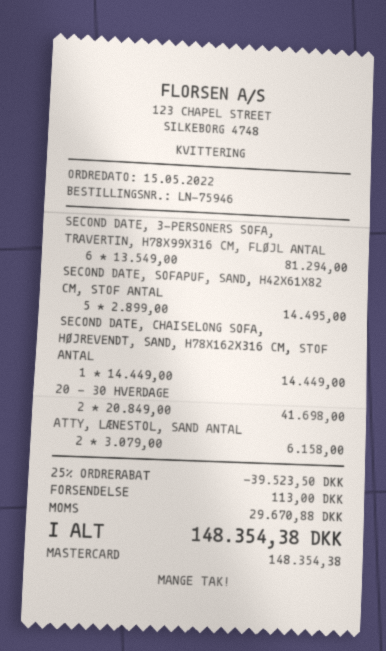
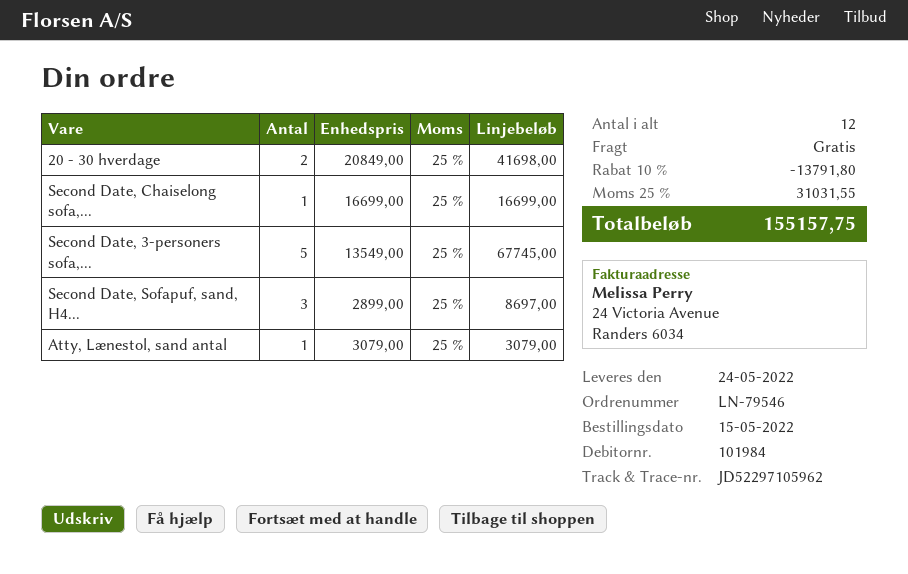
order number: LN-75946 -> LN-79546
SECOND DATE, 3-PERSONERS SOFA, TRAVERTIN, H78X99X316 CM, FLØJL ANTAL: 6 x 13549.00 = 81294.00 -> 5 x 13549.00 = 67745.00
SECOND DATE, SOFAPUF, SAND, H42X61X82 CM, STOF ANTAL: 5 x 2899.00 = 14495.00 -> 3 x 2899.00 = 8697.00
SECOND DATE, CHAISELONG SOFA, HØJREVENDT, SAND, H78X162X316 CM, STOF ANTAL: 1 x 14449.00 = 14449.00 -> 1 x 16699.00 = 16699.00
ATTY, LÆNESTOL, SAND ANTAL: 2 x 3079.00 = 6158.00 -> 1 x 3079.00 = 3079.00
discount: 25% = 39523.50 -> 10% = 13791.80
shipping: 113.00 -> 0.00
tax: 29670.88 -> 31031.55
total: 148354.38 -> 155157.75

